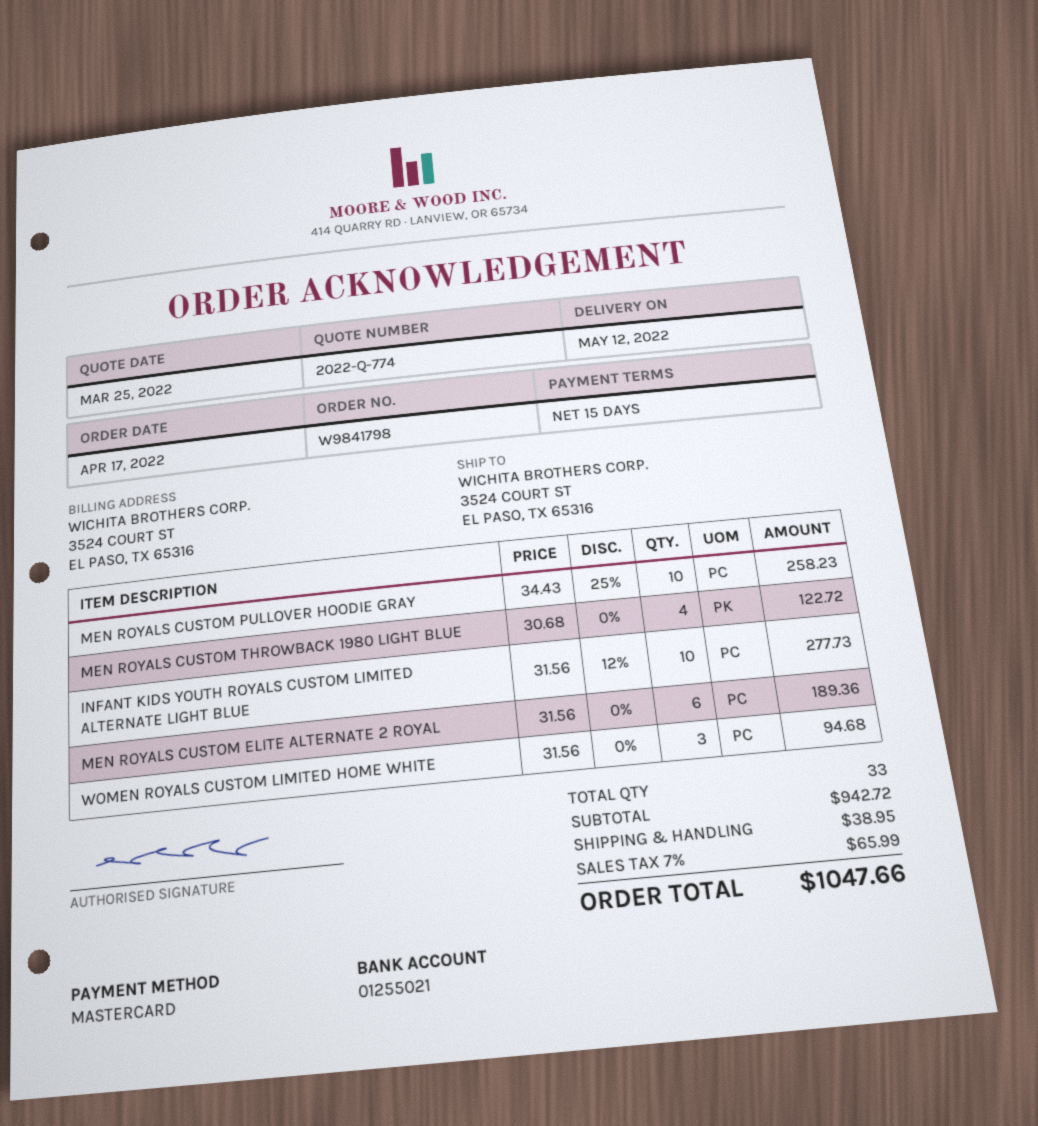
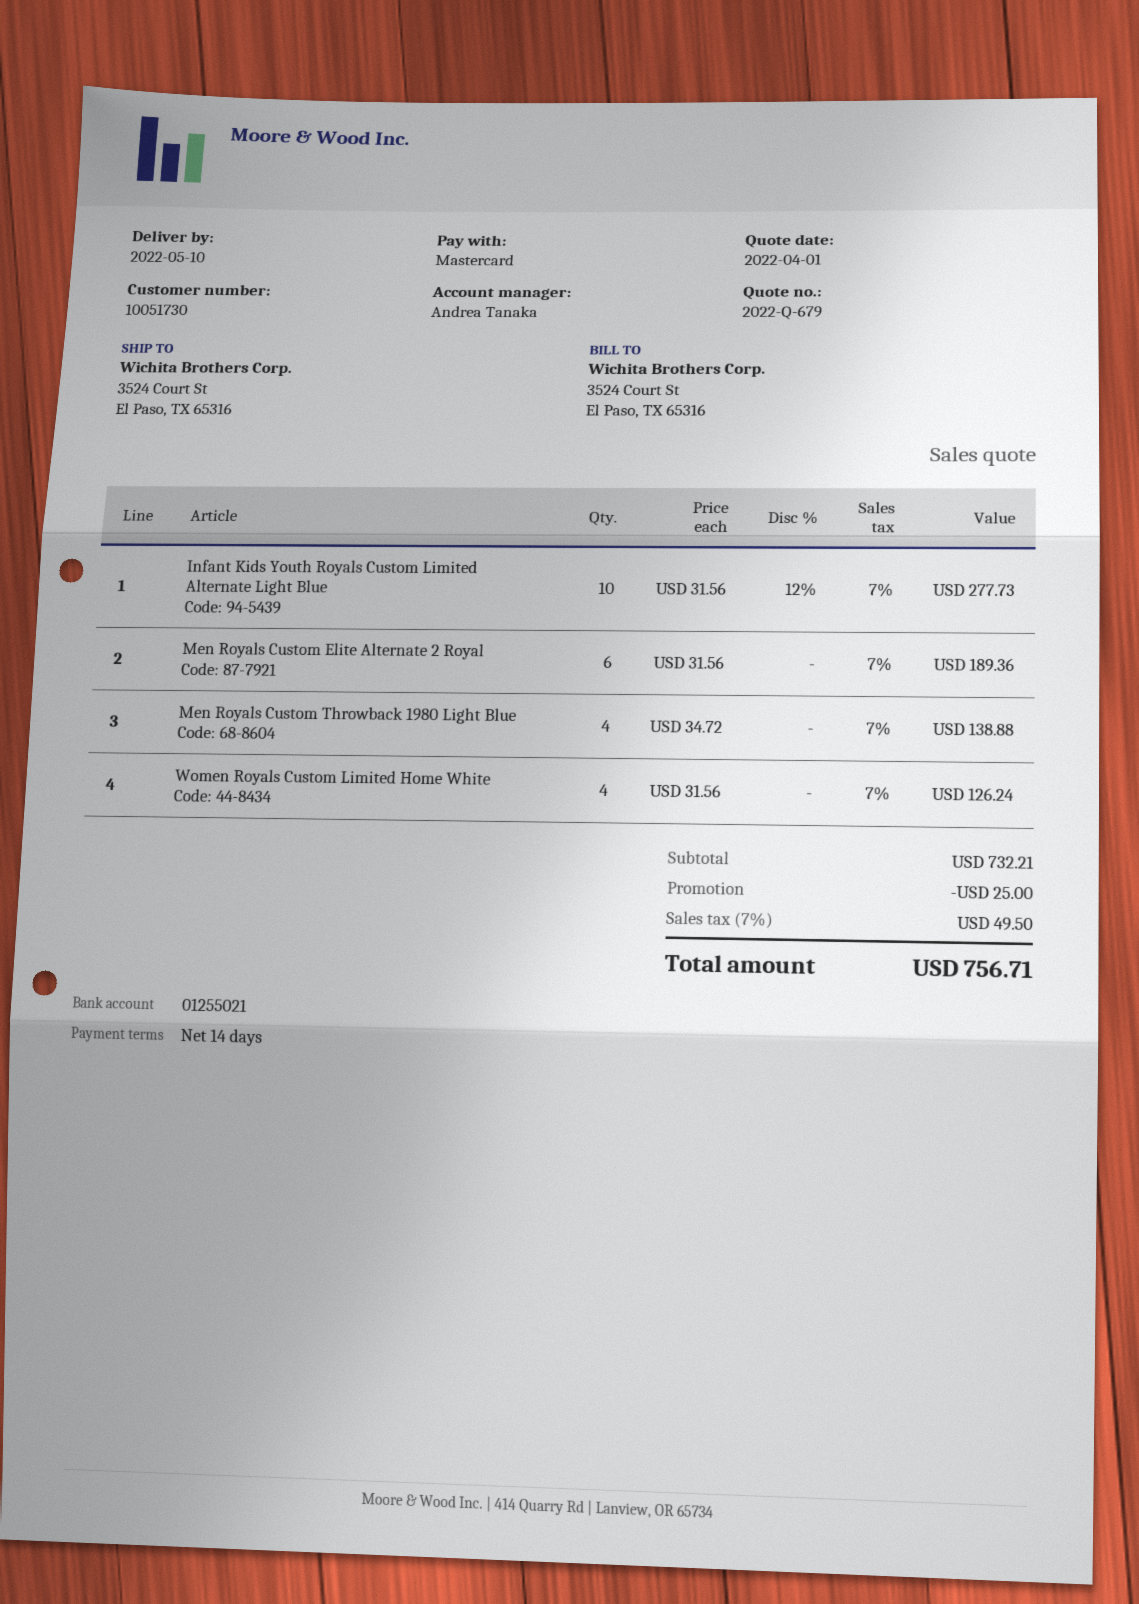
quote number: 2022-Q-774 -> 2022-Q-679
quote date: 2022-03-25 -> 2022-04-01
delivery date: 2022-05-12 -> 2022-05-10
payment terms: 15 days -> 14 days
MEN ROYALS CUSTOM PULLOVER HOODIE GRAY: 10 x 34.43 - 25% = 258.23 -> none
MEN ROYALS CUSTOM THROWBACK 1980 LIGHT BLUE: 4 x 30.68 = 122.72 -> 4 x 34.72 = 138.88
WOMEN ROYALS CUSTOM LIMITED HOME WHITE: 3 x 31.56 = 94.68 -> 4 x 31.56 = 126.24
subtotal: 942.72 -> 732.21
discount: none -> 25.00
shipping: 38.95 -> none
tax: 7% = 65.99 -> 7% = 49.50
total: 1047.66 -> 756.71

